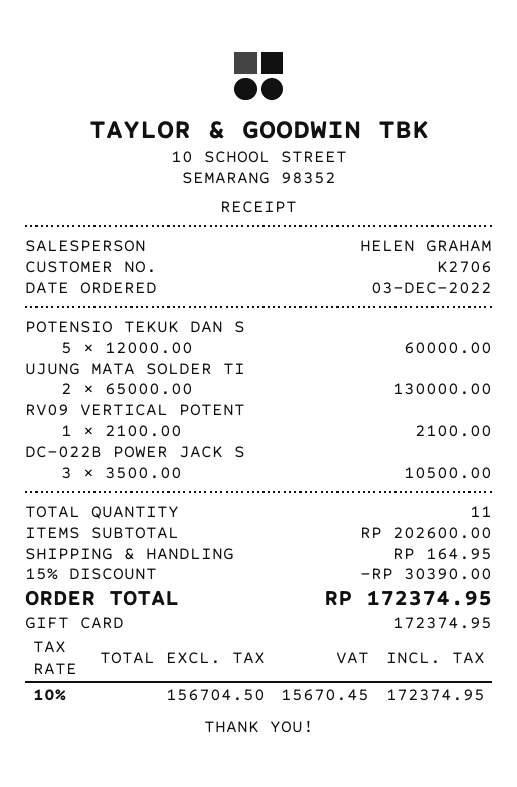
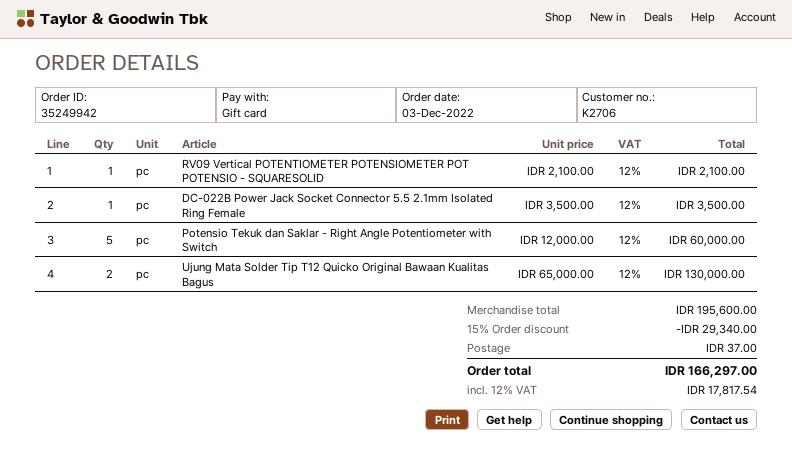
DC-022B POWER JACK S: 3 x 3500.00 = 10500.00 -> 1 x 3500.00 = 3500.00
subtotal: 202600.00 -> 195600.00
discount: 15% = 30390.00 -> 15% = 29340.00
shipping: 164.95 -> 37.00
tax: 10% = 15670.45 -> 12% = 17817.54
total: 172374.95 -> 166297.00

